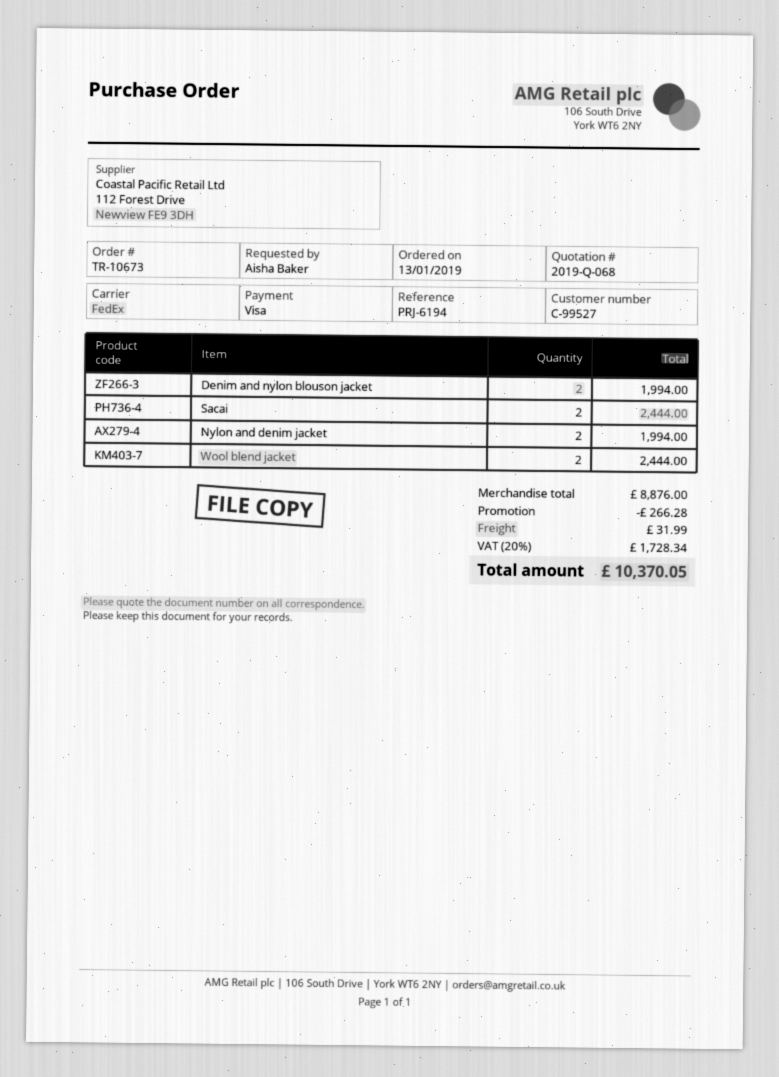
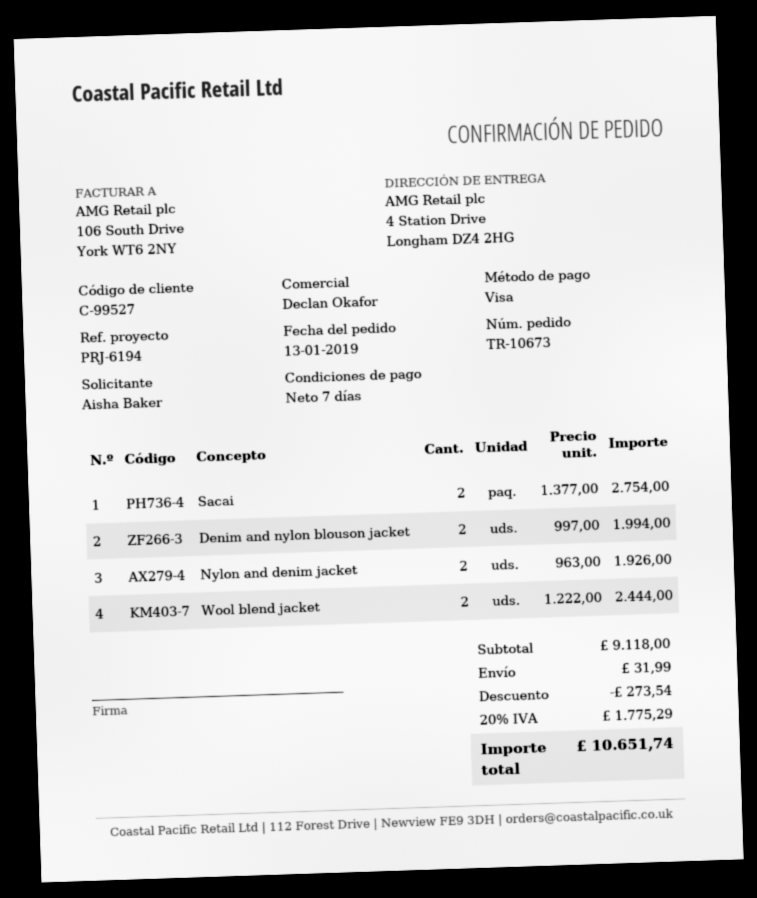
Sacai: 2 for 2444.00 -> 2 for 2754.00
Nylon and denim jacket: 2 for 1994.00 -> 2 for 1926.00
subtotal: 8876.00 -> 9118.00
discount: 266.28 -> 273.54
tax: 20% = 1728.34 -> 20% = 1775.29
total: 10370.05 -> 10651.74

